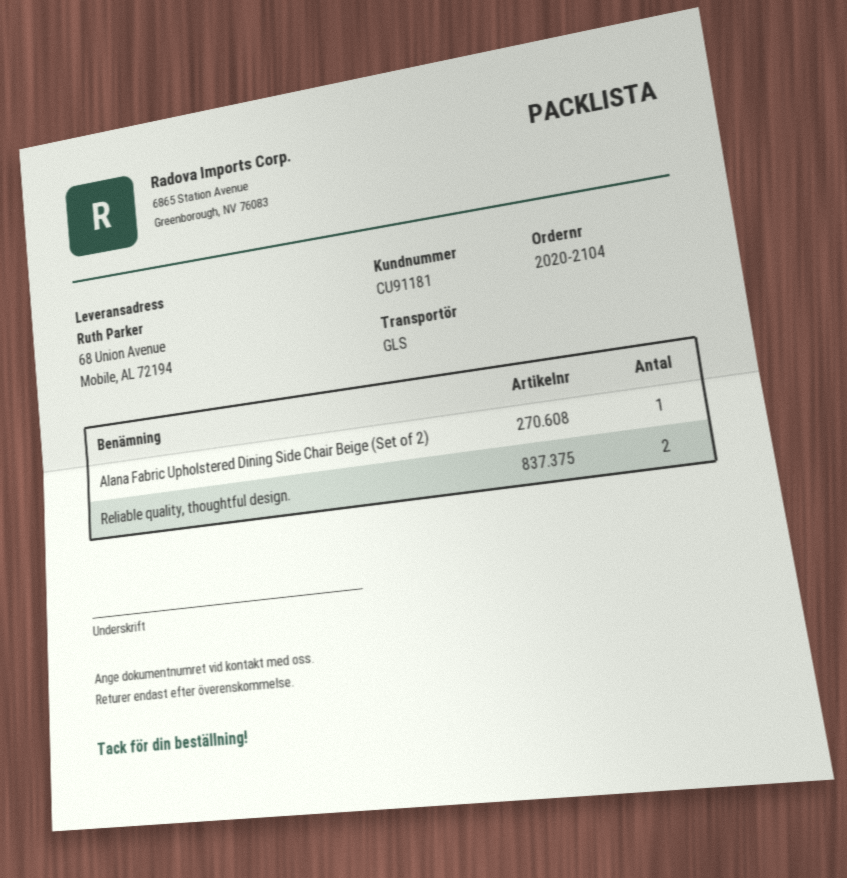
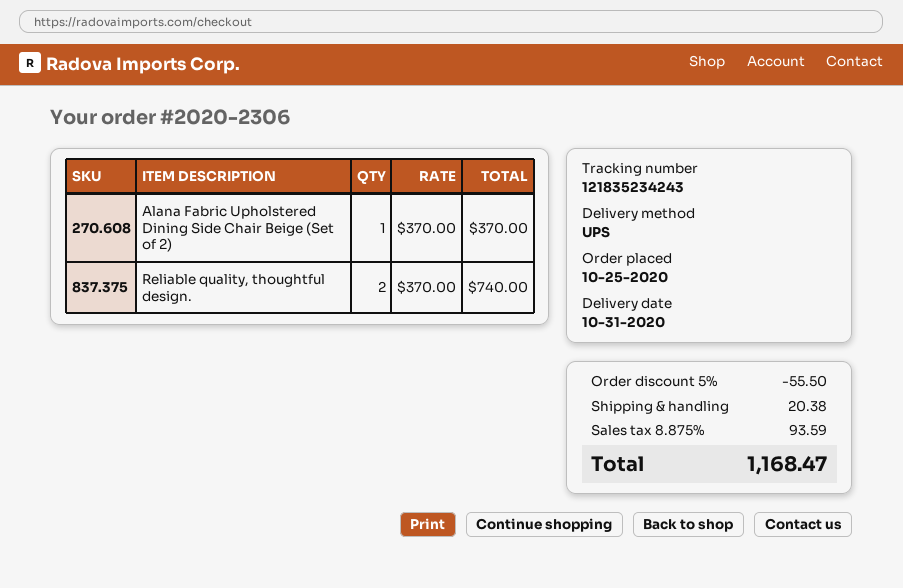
order number: 2020-2104 -> 2020-2306
shipping method: GLS -> UPS

